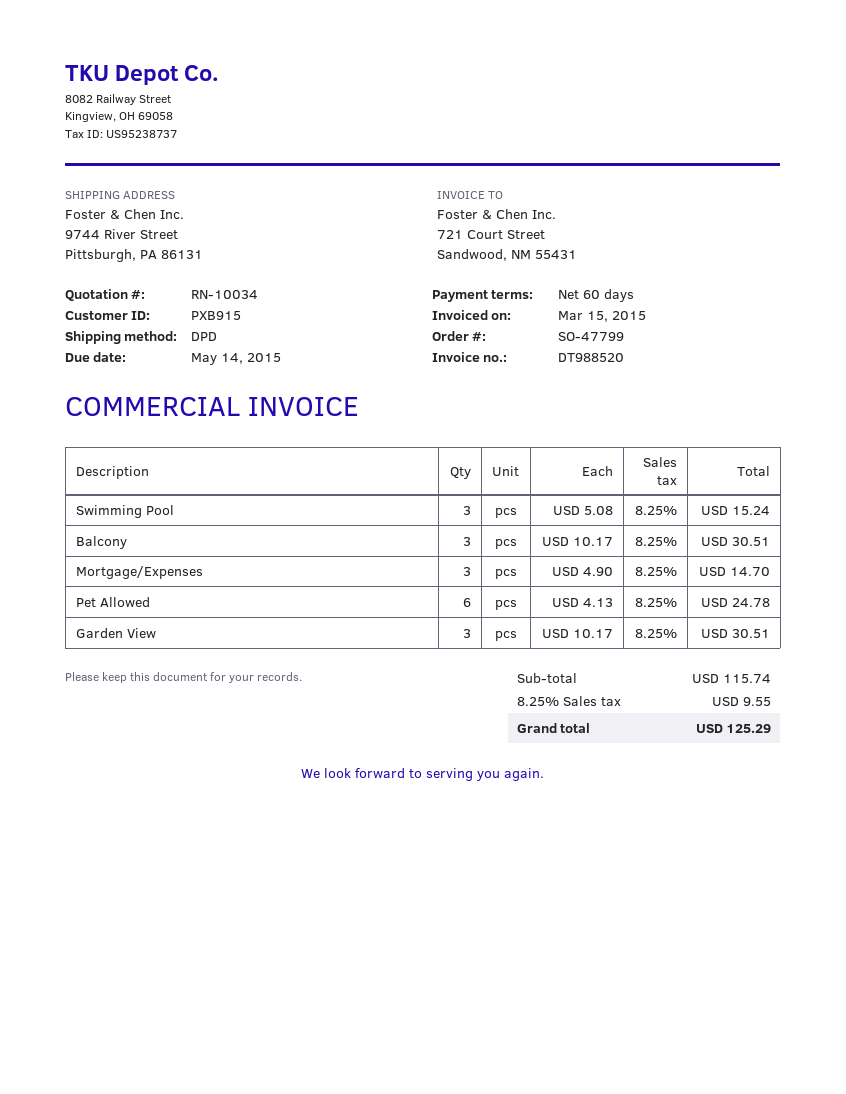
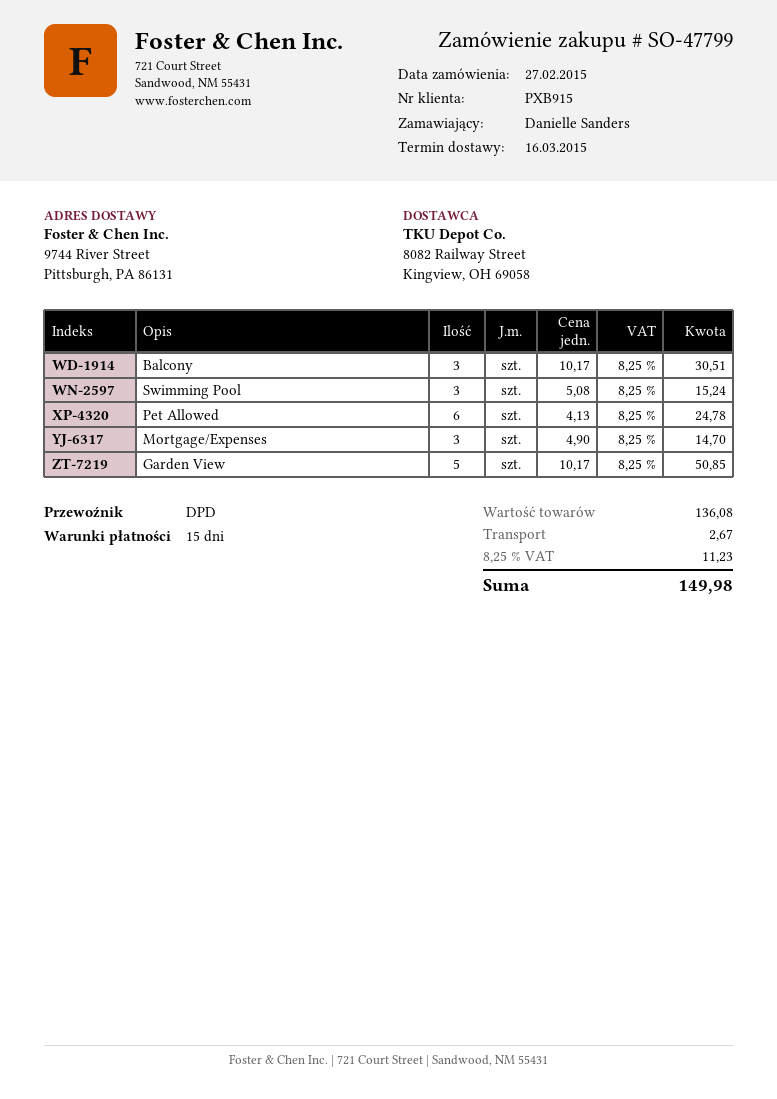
payment terms: 60 days -> 15 days
Garden View: 3 x 10.17 = 30.51 -> 5 x 10.17 = 50.85
subtotal: 115.74 -> 136.08
shipping: none -> 2.67
tax: 8.25% = 9.55 -> 8.25% = 11.23
total: 125.29 -> 149.98

